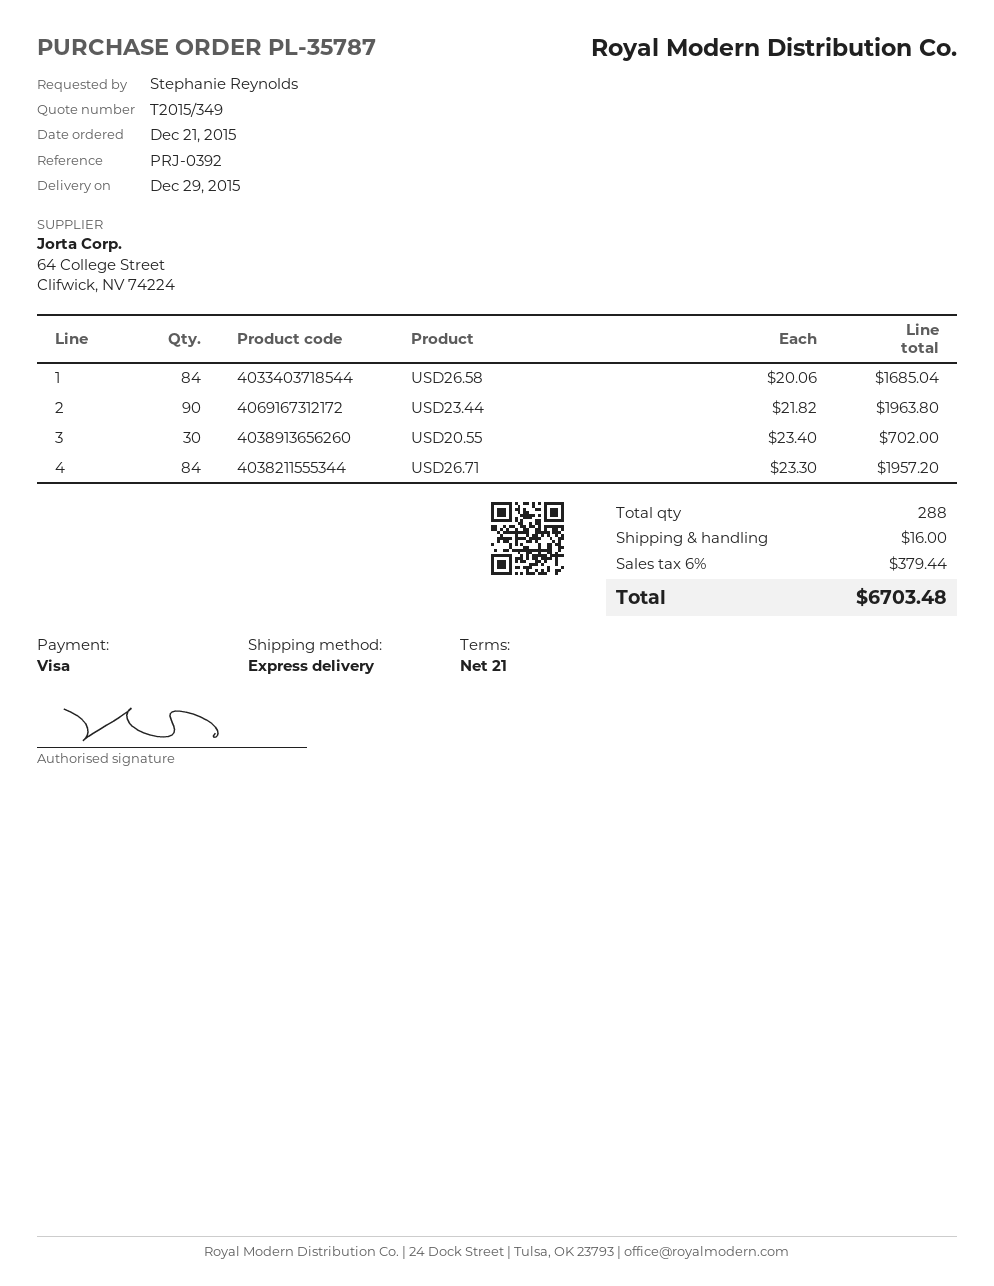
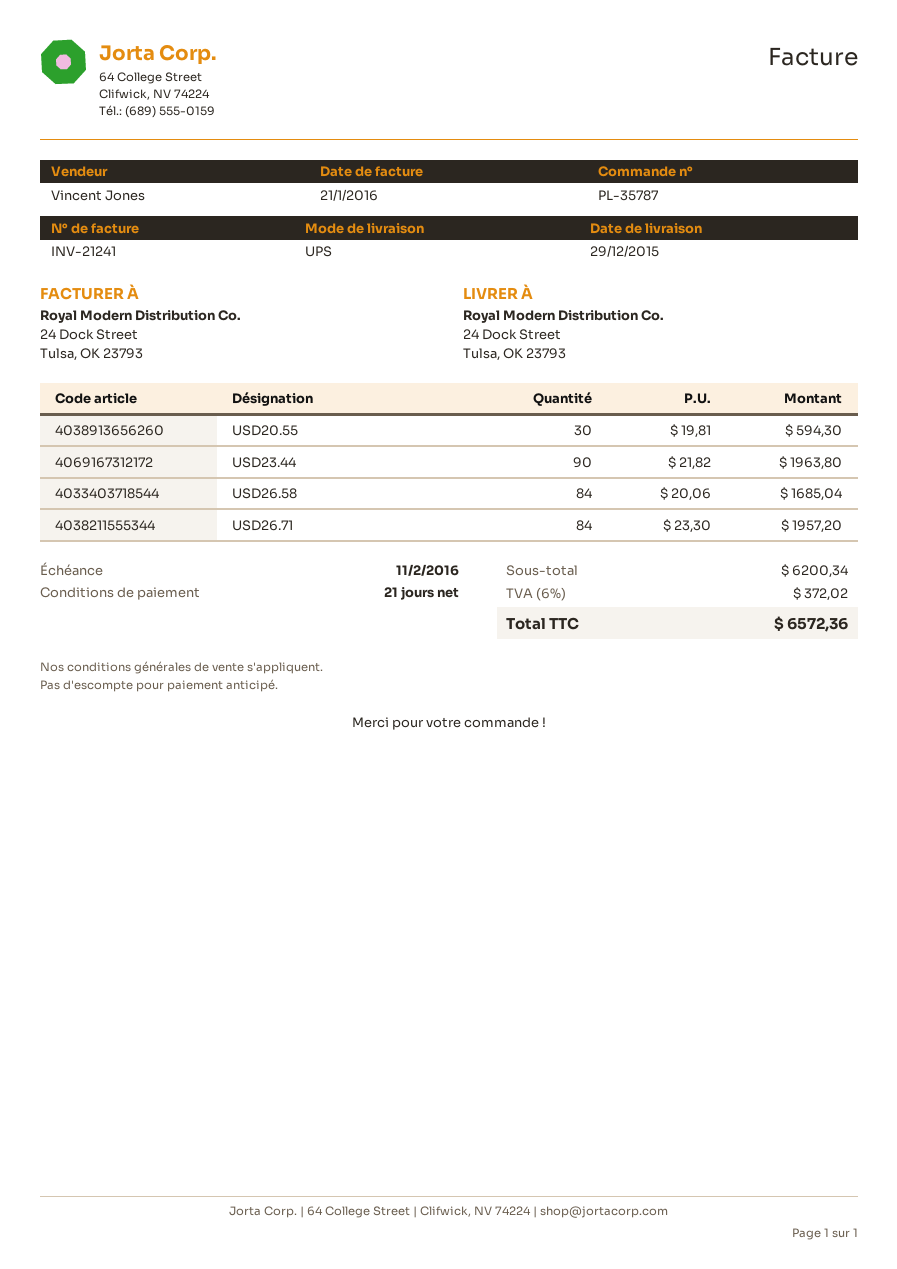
shipping method: express -> UPS
USD20.55: 30 x 23.40 = 702.00 -> 30 x 19.81 = 594.30
shipping: 16.00 -> none
tax: 6% = 379.44 -> 6% = 372.02
total: 6703.48 -> 6572.36

